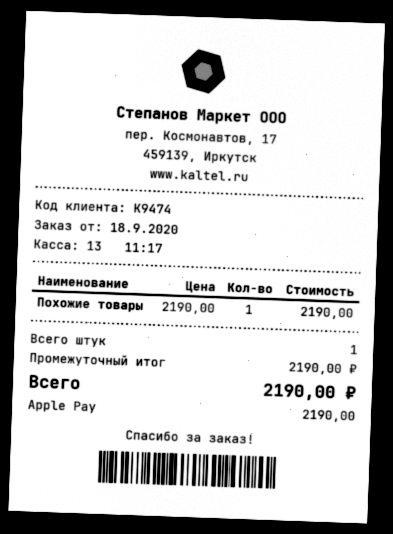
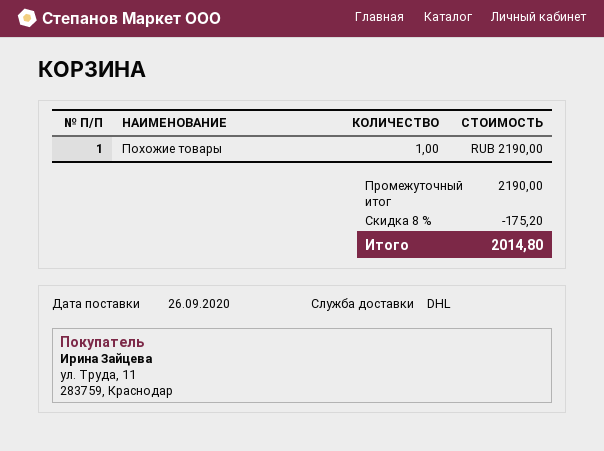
discount: none -> 8% = 175.20
total: 2190.00 -> 2014.80

